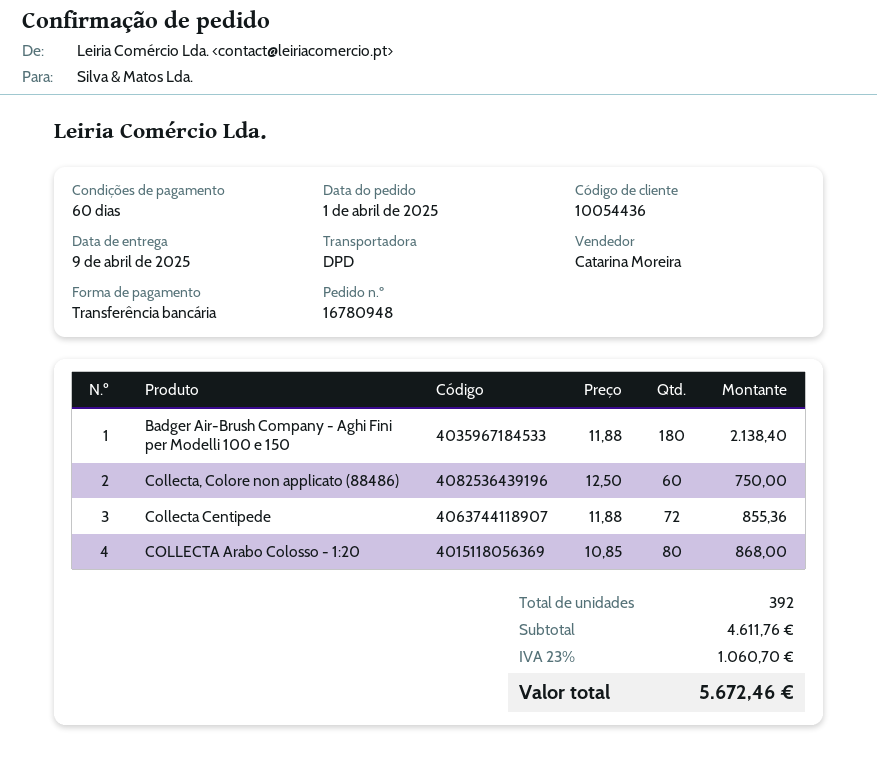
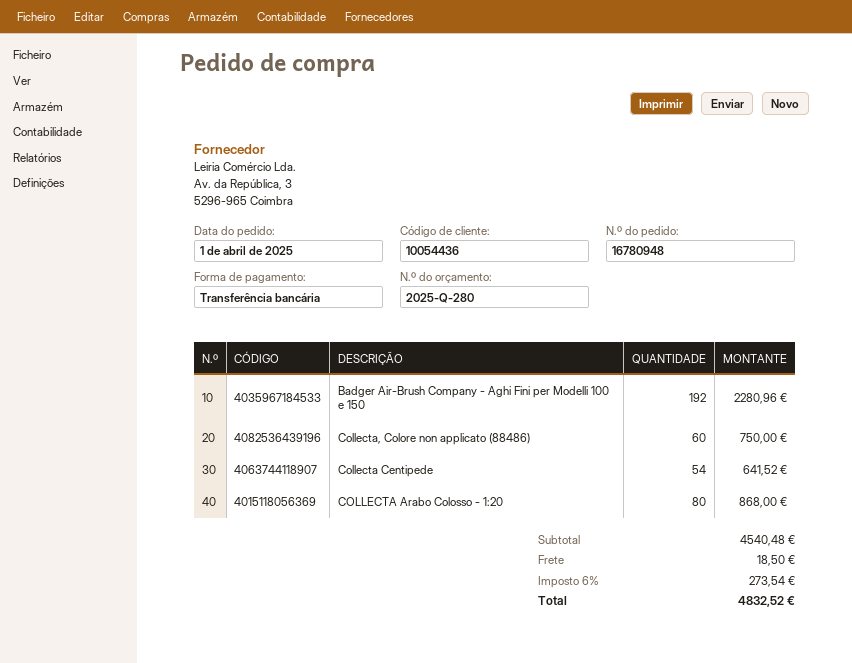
Badger Air-Brush Company - Aghi Fini per Modelli 100 e 150: 180 for 2138.40 -> 192 for 2280.96
Collecta Centipede: 72 for 855.36 -> 54 for 641.52
subtotal: 4611.76 -> 4540.48
shipping: none -> 18.50
tax: 23% = 1060.70 -> 6% = 273.54
total: 5672.46 -> 4832.52

